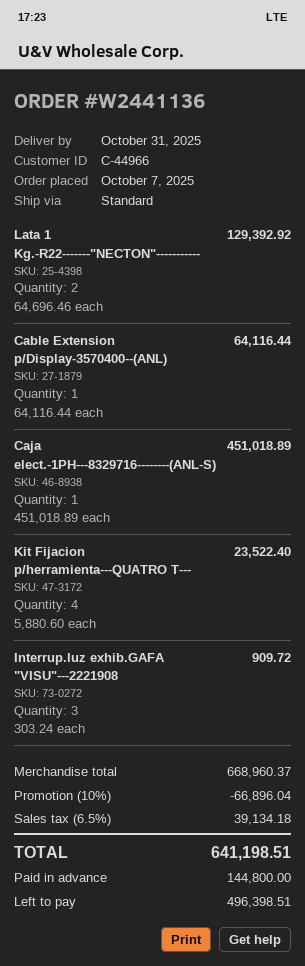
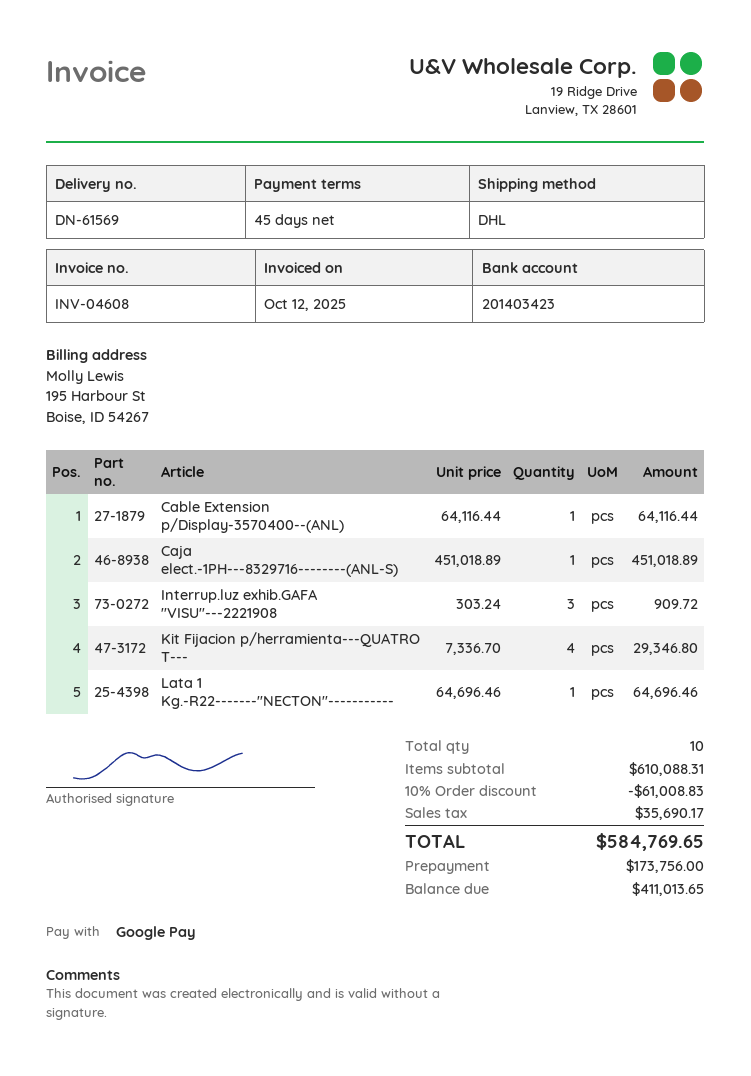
shipping method: standard -> DHL
Lata 1 Kg.-R22-------"NECTON"-----------: 2 x 64696.46 = 129392.92 -> 1 x 64696.46 = 64696.46
Kit Fijacion p/herramienta---QUATRO T---: 4 x 5880.60 = 23522.40 -> 4 x 7336.70 = 29346.80
subtotal: 668960.37 -> 610088.31
discount: 10% = 66896.04 -> 10% = 61008.83
tax: 39134.18 -> 35690.17
total: 641198.51 -> 584769.65
deposit: 144800.00 -> 173756.00
balance: 496398.51 -> 411013.65

